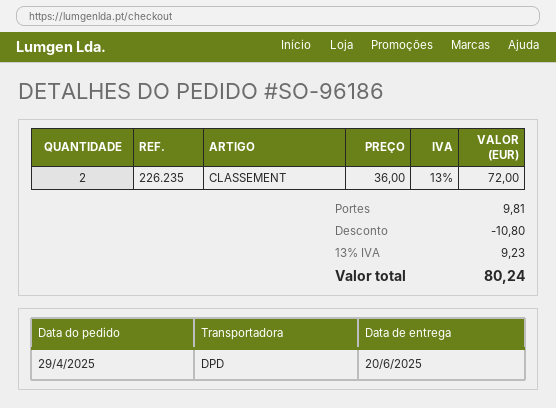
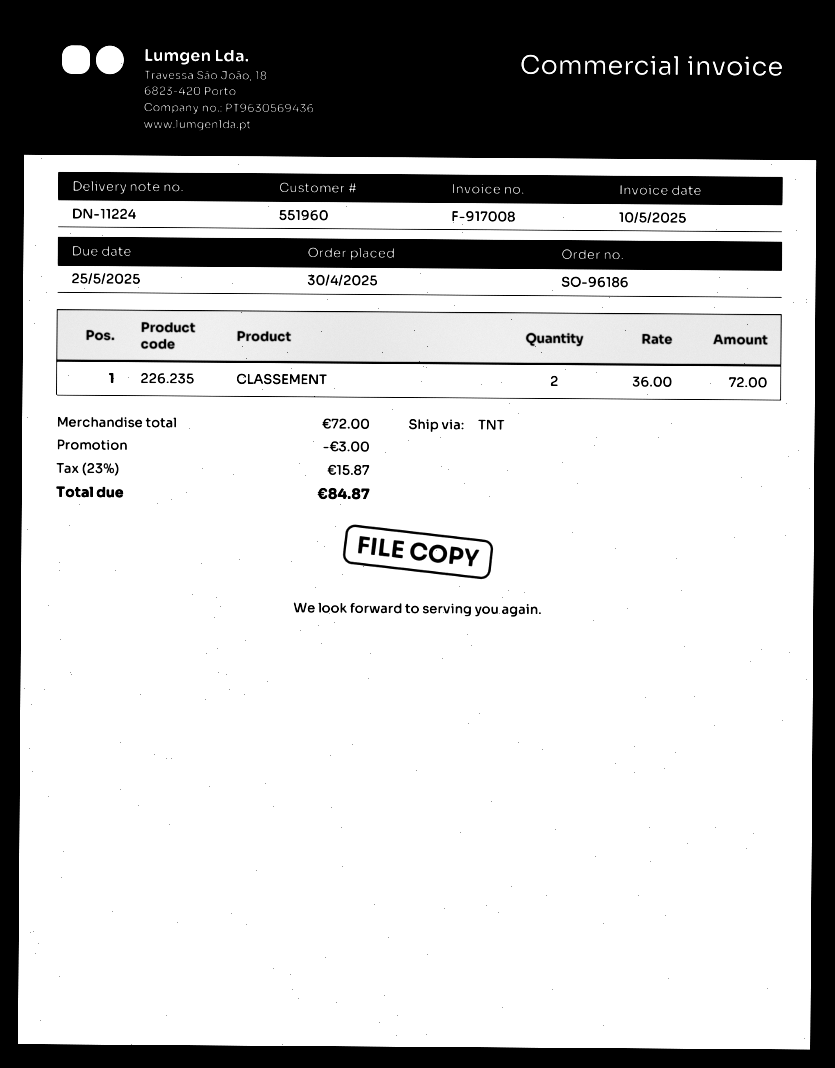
order date: 2025-04-29 -> 2025-04-30
shipping method: DPD -> TNT
discount: 10.80 -> 3.00
shipping: 9.81 -> none
tax: 13% = 9.23 -> 23% = 15.87
total: 80.24 -> 84.87

